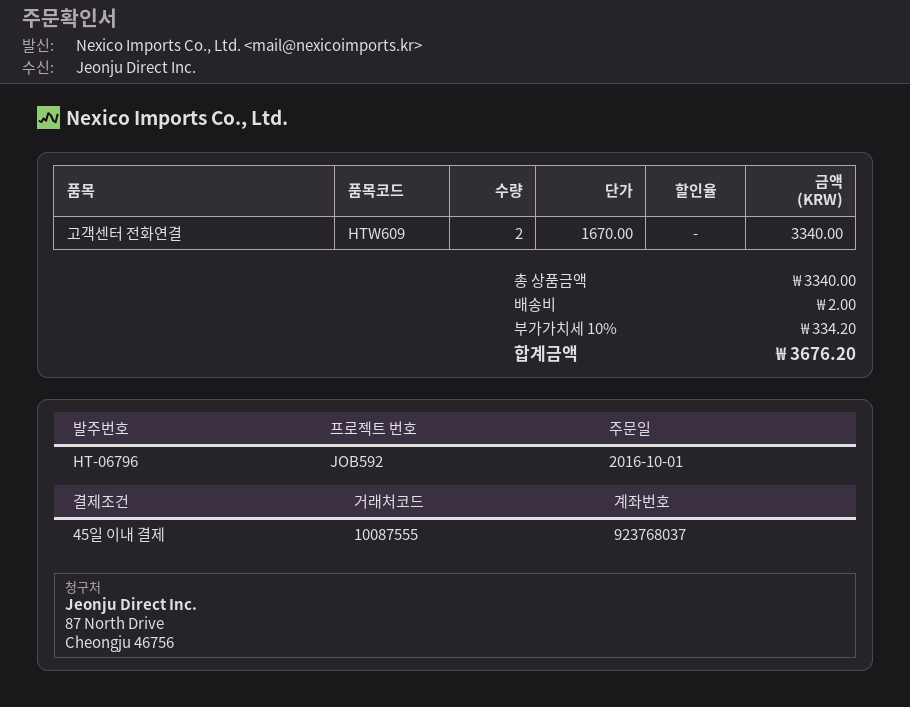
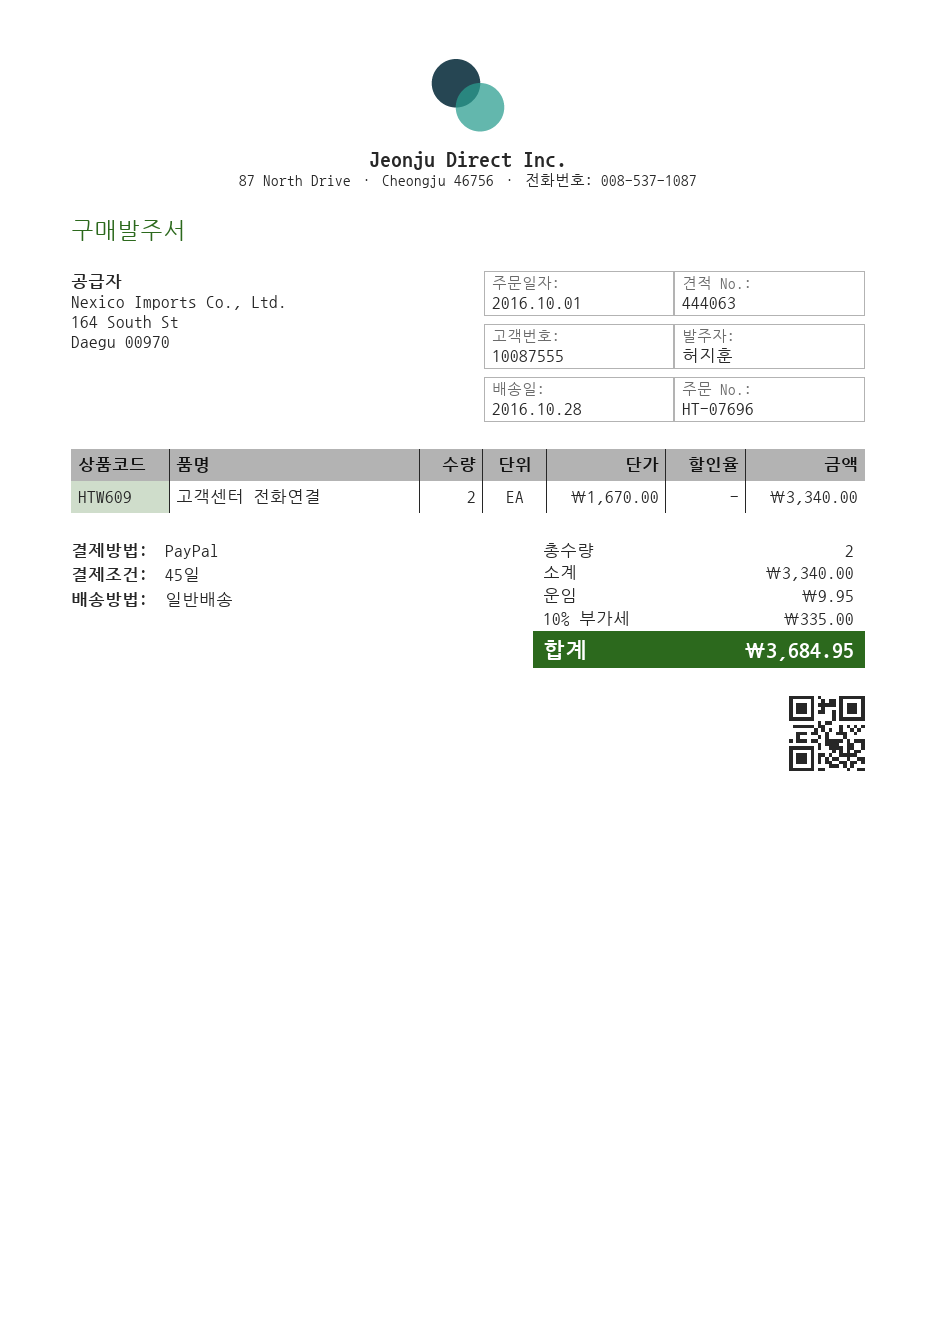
order number: HT-06796 -> HT-07696
shipping: 2.00 -> 9.95
tax: 10% = 334.20 -> 10% = 335.00
total: 3676.20 -> 3684.95

